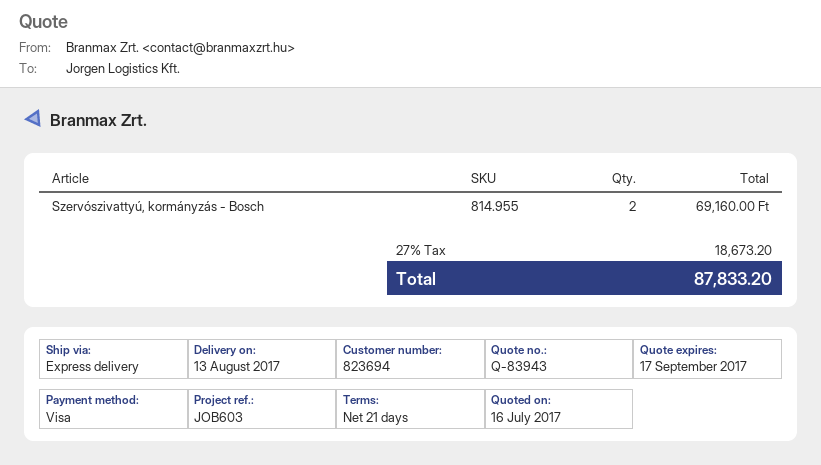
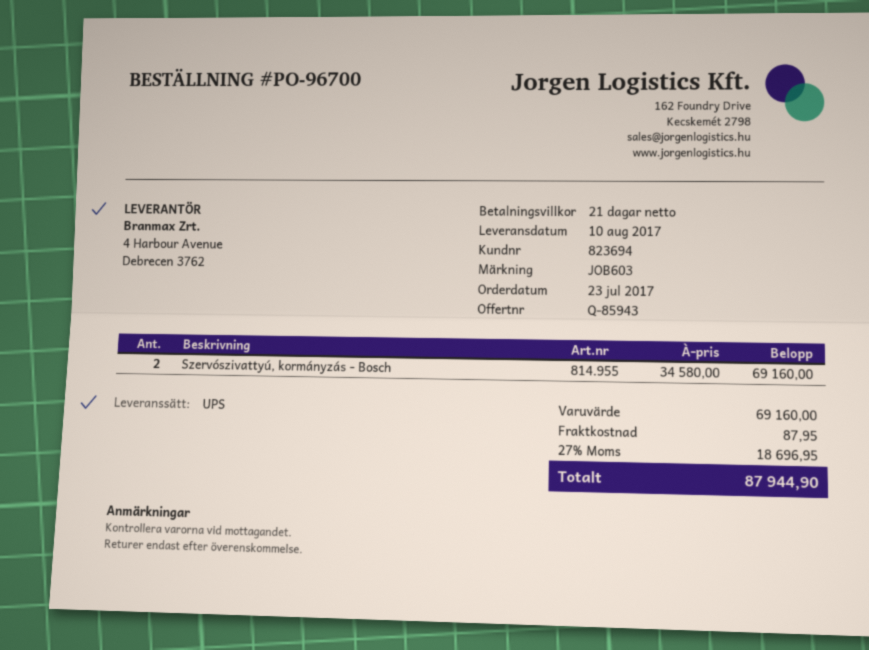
quote number: Q-83943 -> Q-85943
delivery date: 2017-08-13 -> 2017-08-10
shipping method: express -> UPS
shipping: none -> 87.95
tax: 27% = 18673.20 -> 27% = 18696.95
total: 87833.20 -> 87944.90

